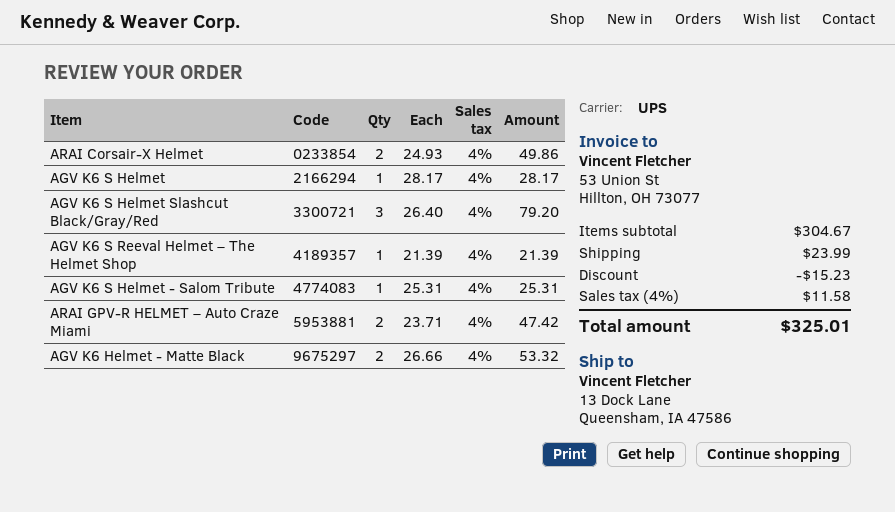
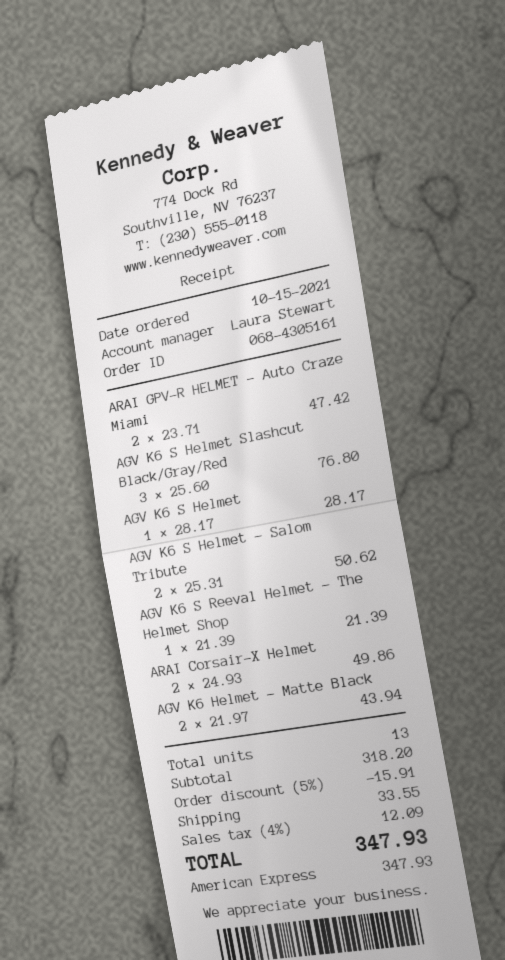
AGV K6 S Helmet Slashcut Black/Gray/Red: 3 x 26.40 = 79.20 -> 3 x 25.60 = 76.80
AGV K6 S Helmet - Salom Tribute: 1 x 25.31 = 25.31 -> 2 x 25.31 = 50.62
AGV K6 Helmet - Matte Black: 2 x 26.66 = 53.32 -> 2 x 21.97 = 43.94
subtotal: 304.67 -> 318.20
discount: 15.23 -> 15.91
shipping: 23.99 -> 33.55
tax: 4% = 11.58 -> 4% = 12.09
total: 325.01 -> 347.93

